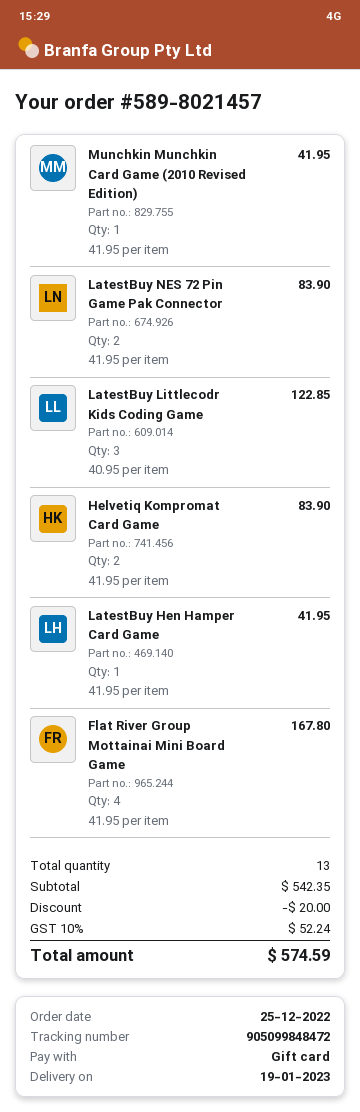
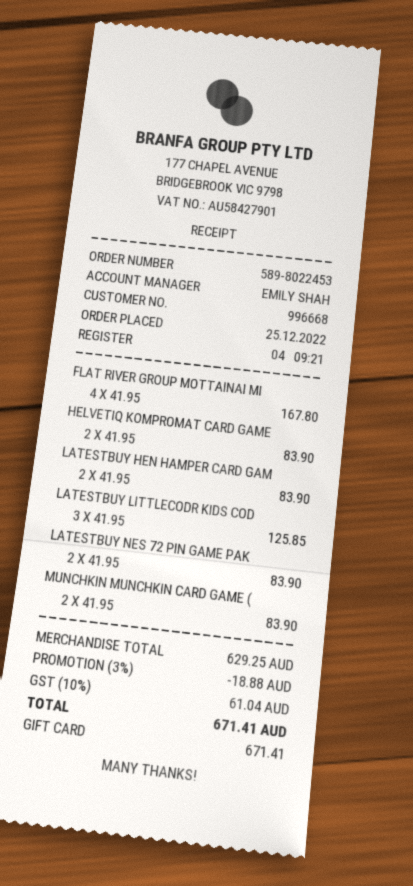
order number: 589-8021457 -> 589-8022453
Munchkin Munchkin Card Game (2010 Revised Edition): 1 x 41.95 = 41.95 -> 2 x 41.95 = 83.90
LatestBuy Littlecodr Kids Coding Game: 3 x 40.95 = 122.85 -> 3 x 41.95 = 125.85
LatestBuy Hen Hamper Card Game: 1 x 41.95 = 41.95 -> 2 x 41.95 = 83.90
subtotal: 542.35 -> 629.25
discount: 20.00 -> 18.88
tax: 10% = 52.24 -> 10% = 61.04
total: 574.59 -> 671.41

